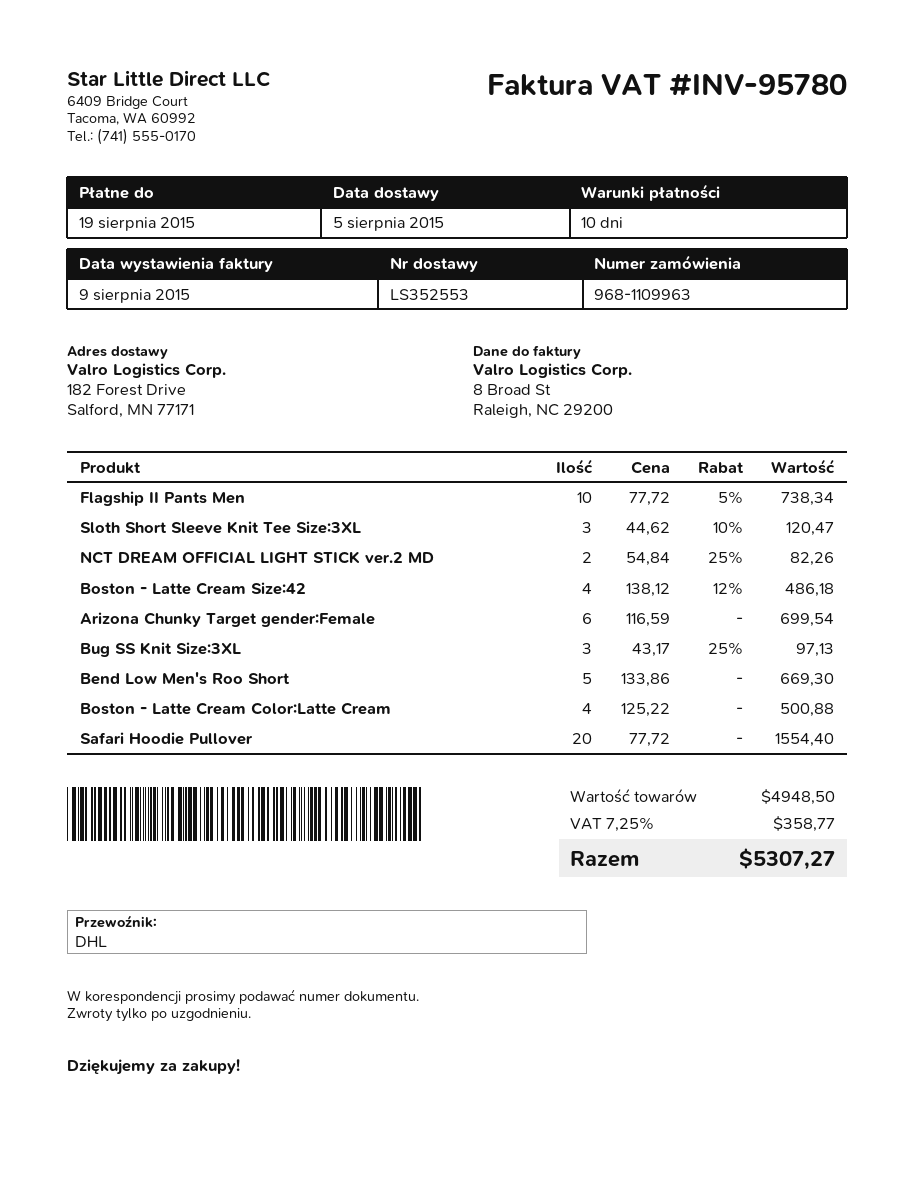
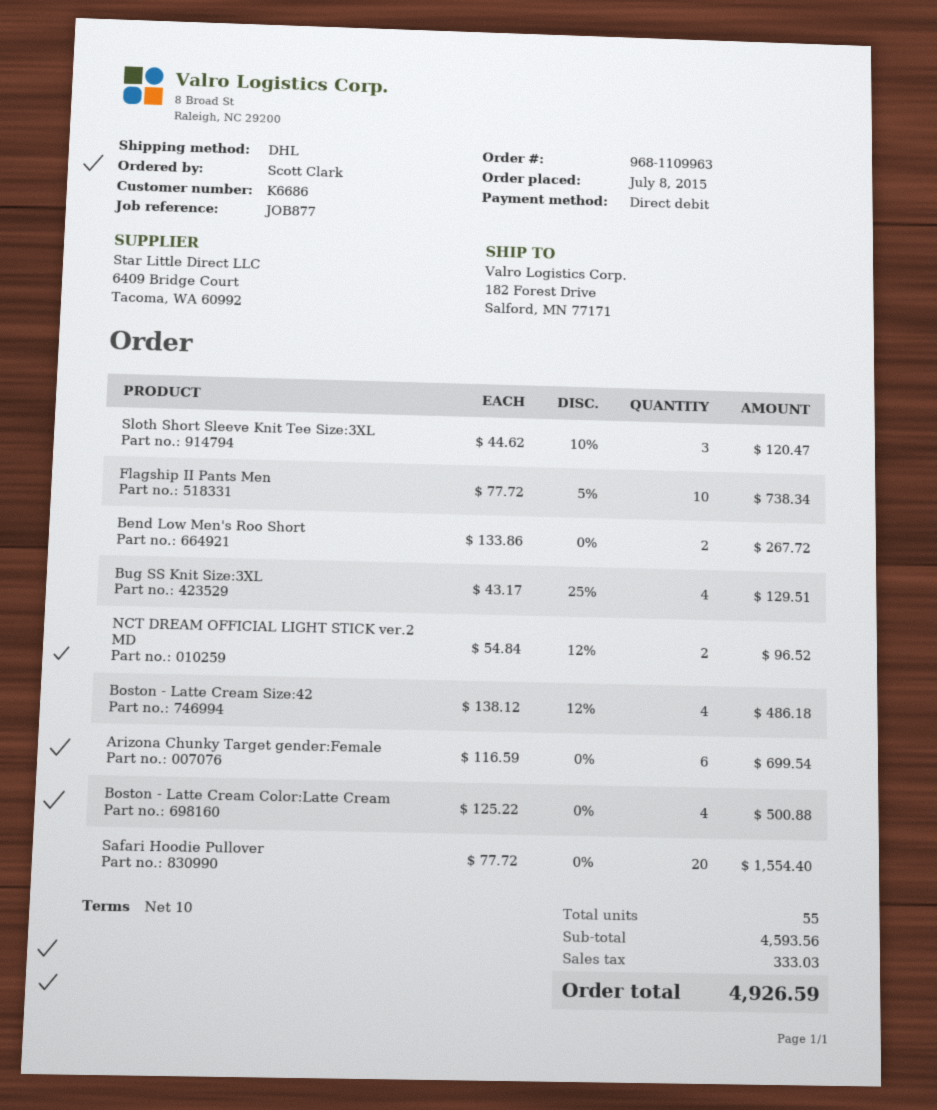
NCT DREAM OFFICIAL LIGHT STICK ver.2 MD: 2 x 54.84 - 25% = 82.26 -> 2 x 54.84 - 12% = 96.52
Bug SS Knit Size:3XL: 3 x 43.17 - 25% = 97.13 -> 4 x 43.17 - 25% = 129.51
Bend Low Men's Roo Short: 5 x 133.86 = 669.30 -> 2 x 133.86 = 267.72
subtotal: 4948.50 -> 4593.56
tax: 358.77 -> 333.03
total: 5307.27 -> 4926.59

